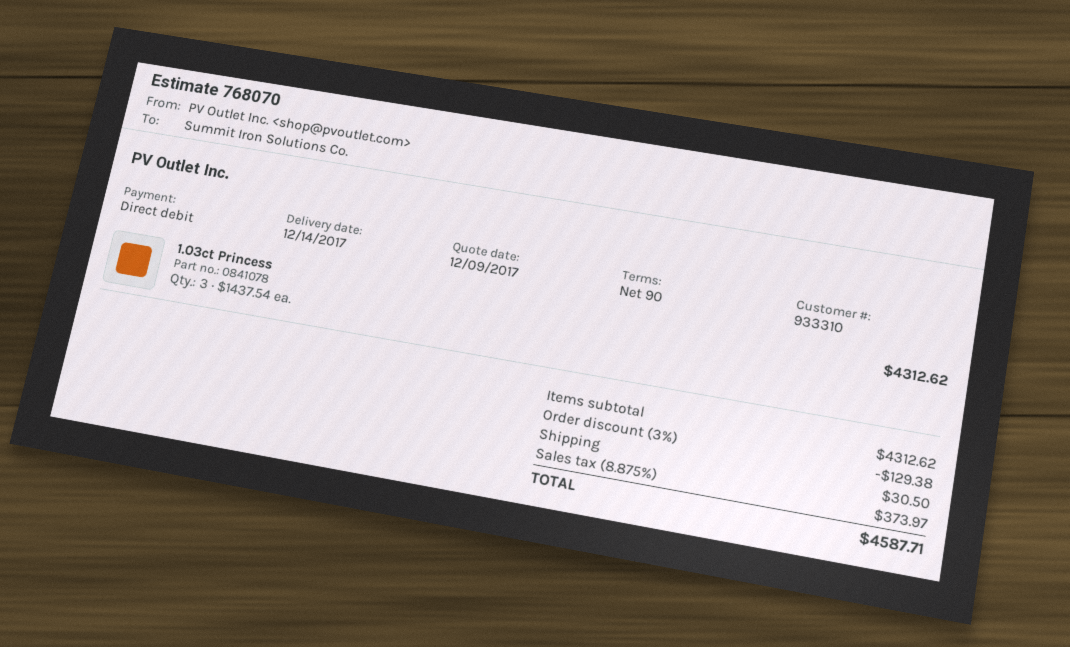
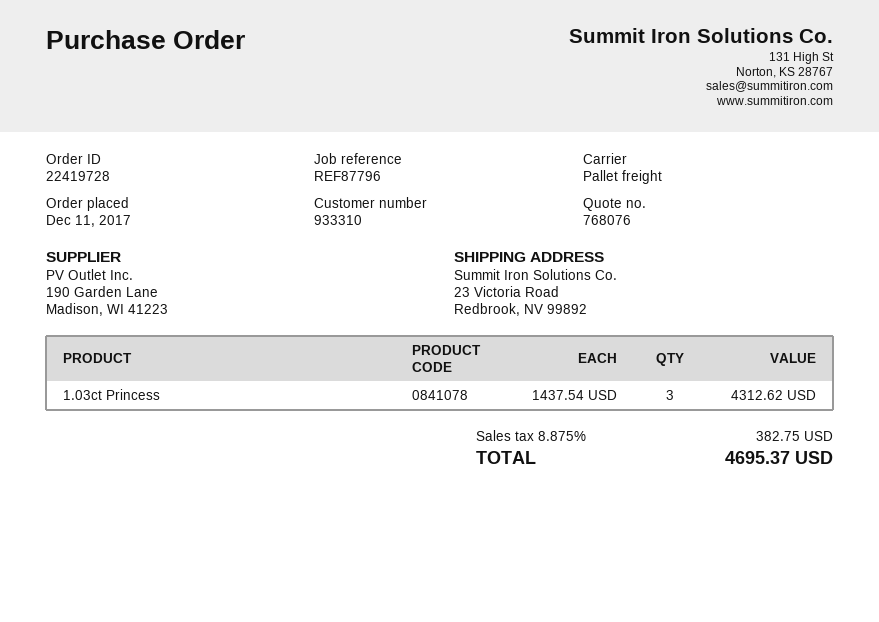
quote number: 768070 -> 768076
discount: 3% = 129.38 -> none
shipping: 30.50 -> none
tax: 8.875% = 373.97 -> 8.875% = 382.75
total: 4587.71 -> 4695.37

